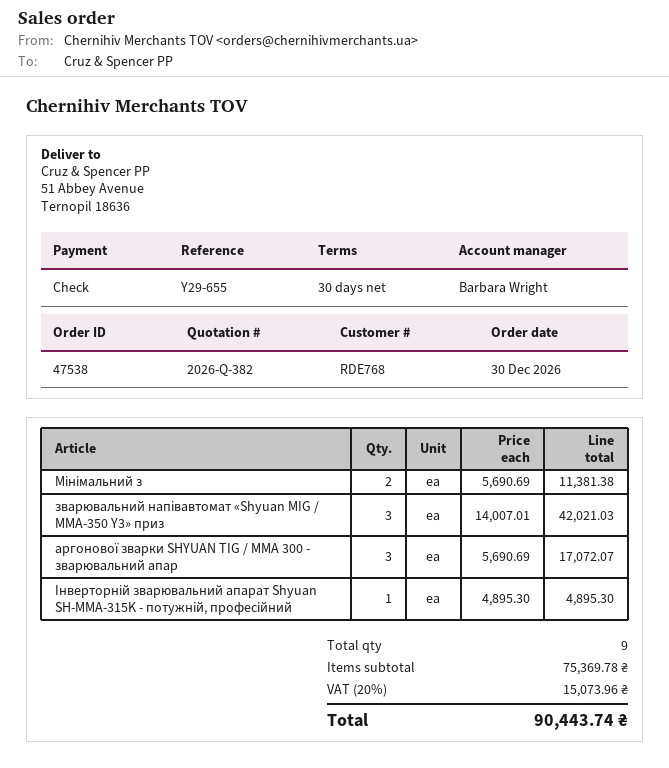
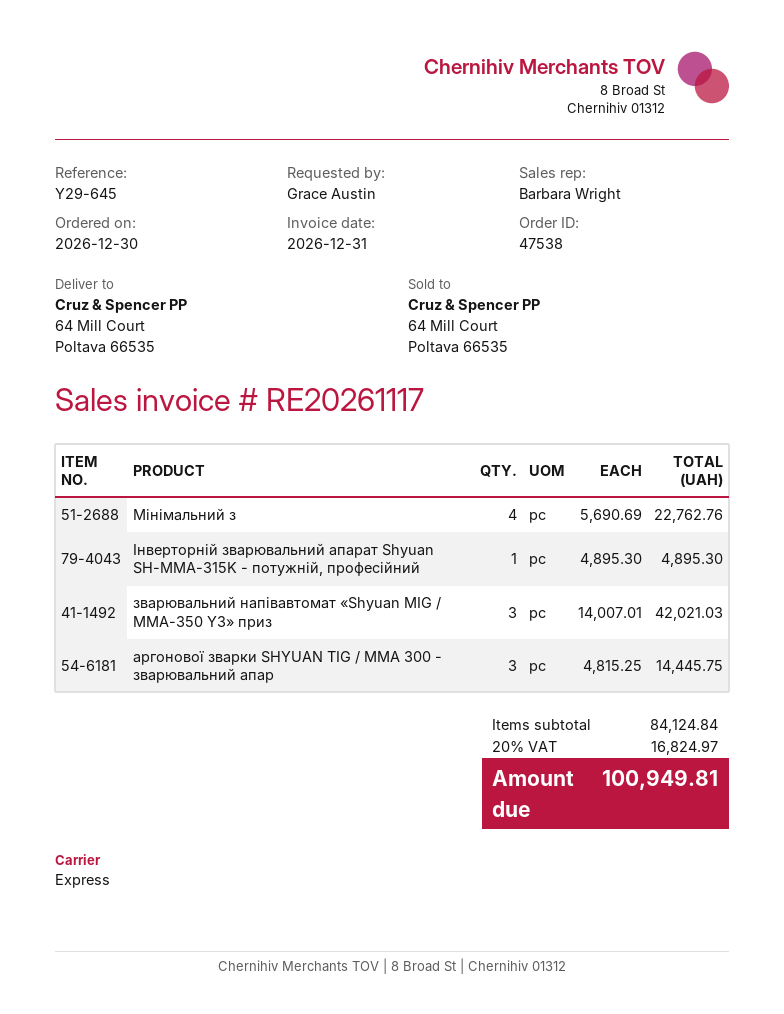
reference: Y29-655 -> Y29-645
ship to: 51 Abbey Avenue, Ternopil 18636 -> 64 Mill Court, Poltava 66535
Мінімальний з: 2 x 5690.69 = 11381.38 -> 4 x 5690.69 = 22762.76
аргонової зварки SHYUAN TIG / MMA 300 - зварювальний апар: 3 x 5690.69 = 17072.07 -> 3 x 4815.25 = 14445.75
subtotal: 75369.78 -> 84124.84
tax: 20% = 15073.96 -> 20% = 16824.97
total: 90443.74 -> 100949.81

